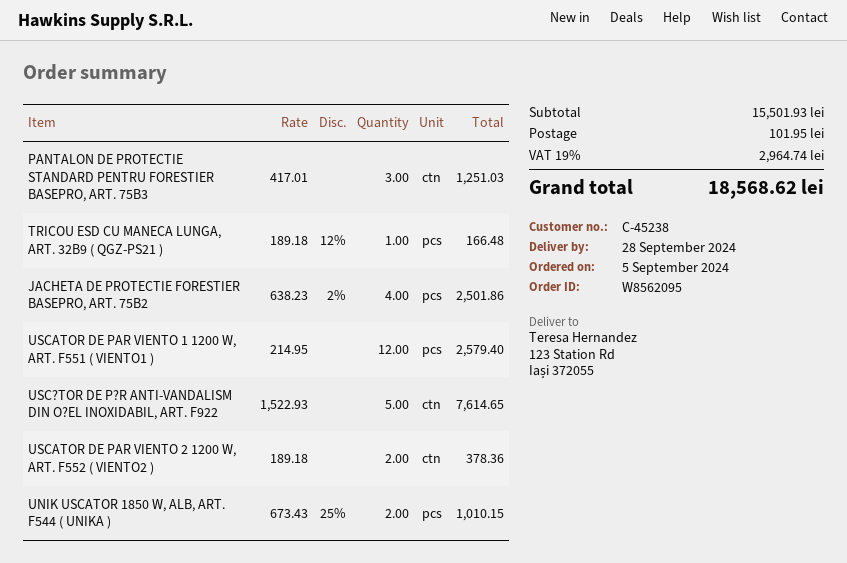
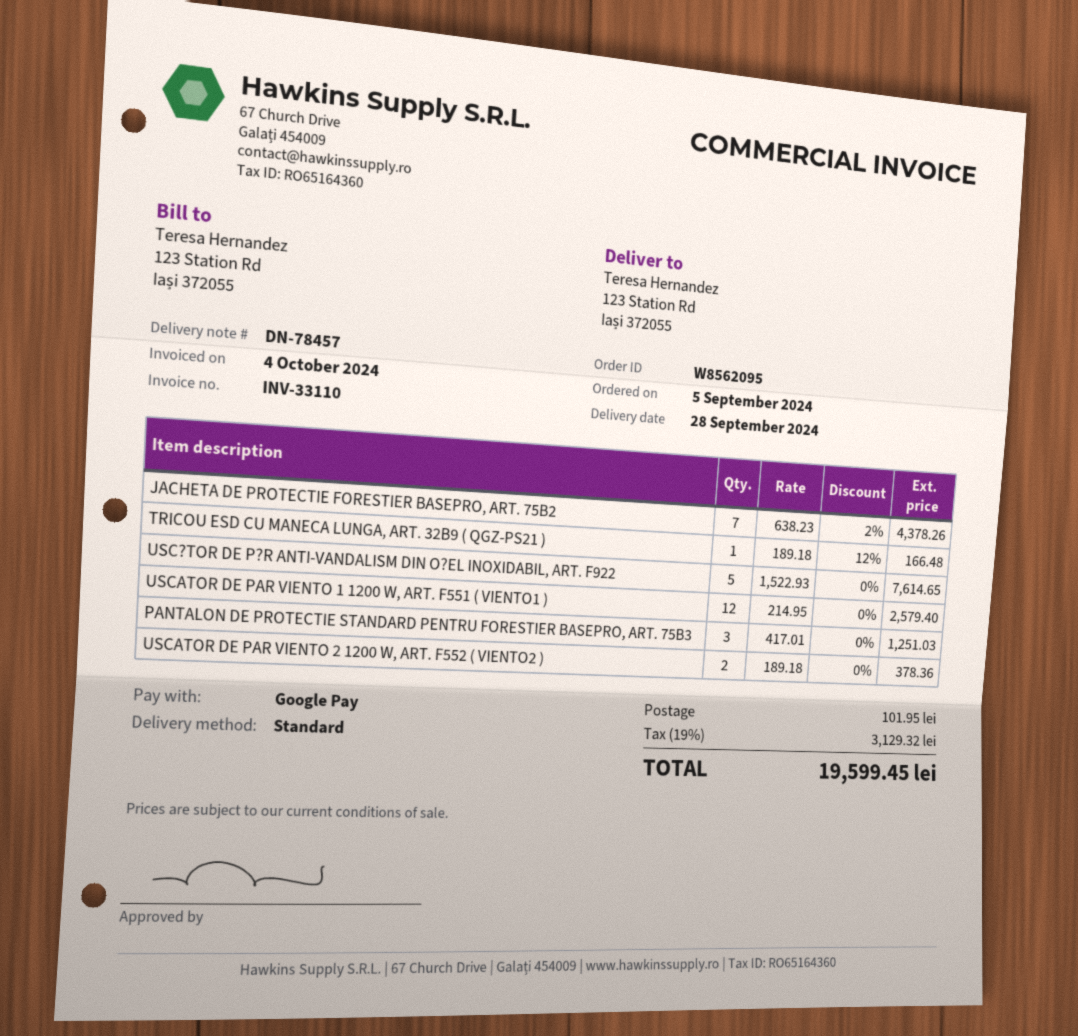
JACHETA DE PROTECTIE FORESTIER BASEPRO, ART. 75B2: 4 x 638.23 - 2% = 2501.86 -> 7 x 638.23 - 2% = 4378.26
UNIK USCATOR 1850 W, ALB, ART. F544 ( UNIKA ): 2 x 673.43 - 25% = 1010.15 -> none
tax: 19% = 2964.74 -> 19% = 3129.32
total: 18568.62 -> 19599.45

